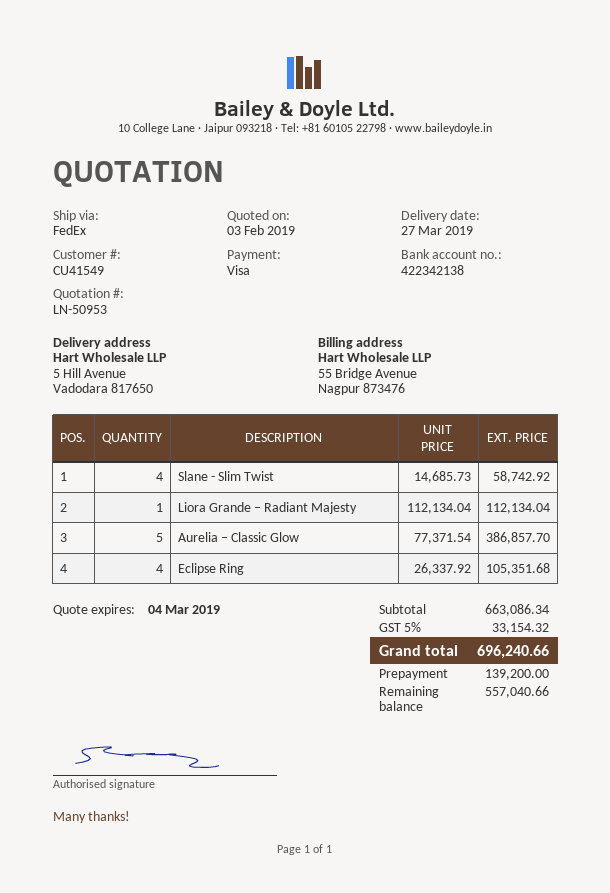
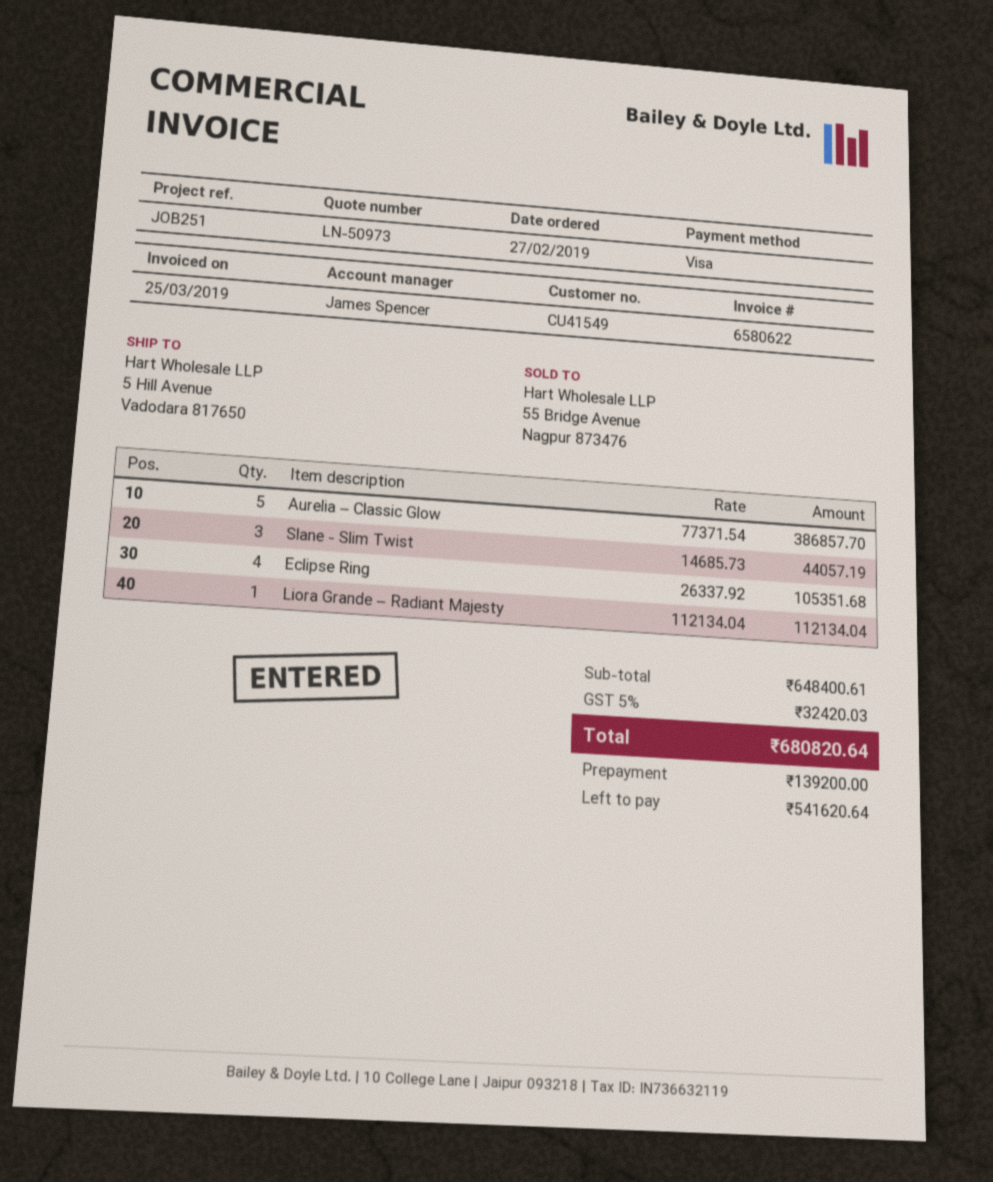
quote number: LN-50953 -> LN-50973
Slane - Slim Twist: 4 x 14685.73 = 58742.92 -> 3 x 14685.73 = 44057.19
subtotal: 663086.34 -> 648400.61
tax: 5% = 33154.32 -> 5% = 32420.03
total: 696240.66 -> 680820.64
balance: 557040.66 -> 541620.64

